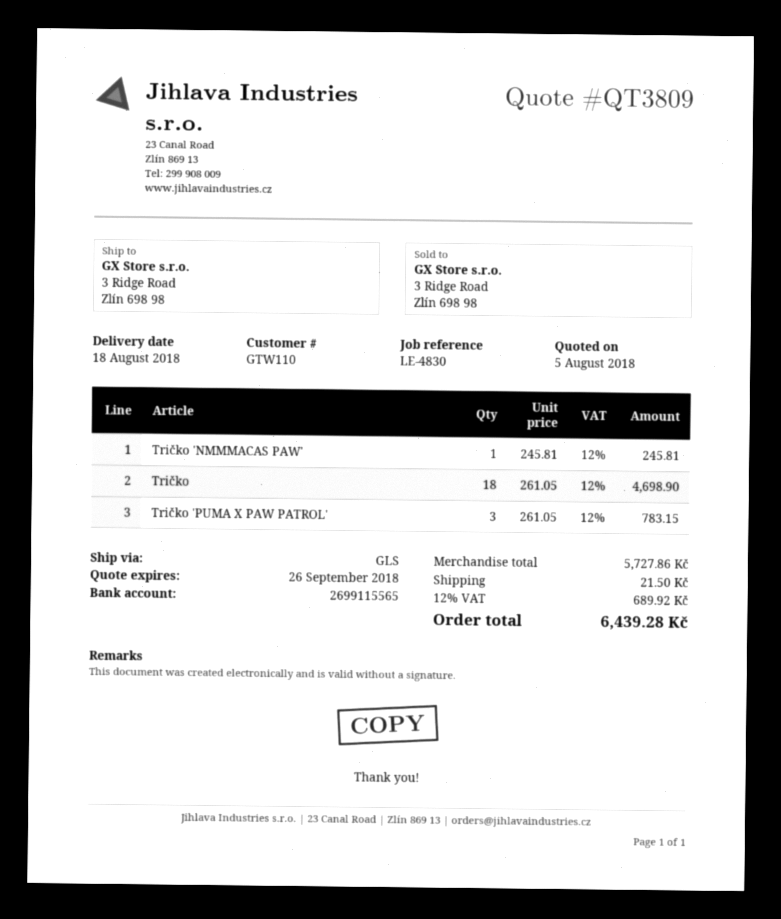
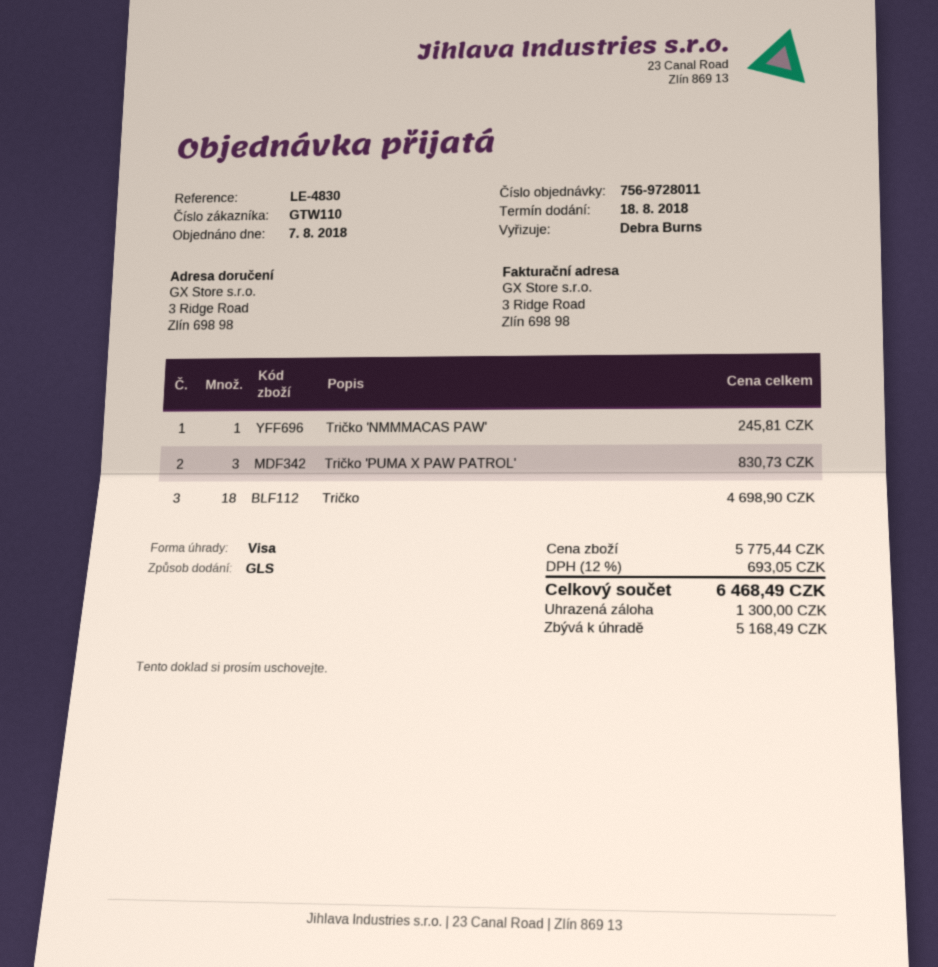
Tričko 'PUMA X PAW PATROL': 3 for 783.15 -> 3 for 830.73
subtotal: 5727.86 -> 5775.44
shipping: 21.50 -> none
tax: 12% = 689.92 -> 12% = 693.05
total: 6439.28 -> 6468.49

